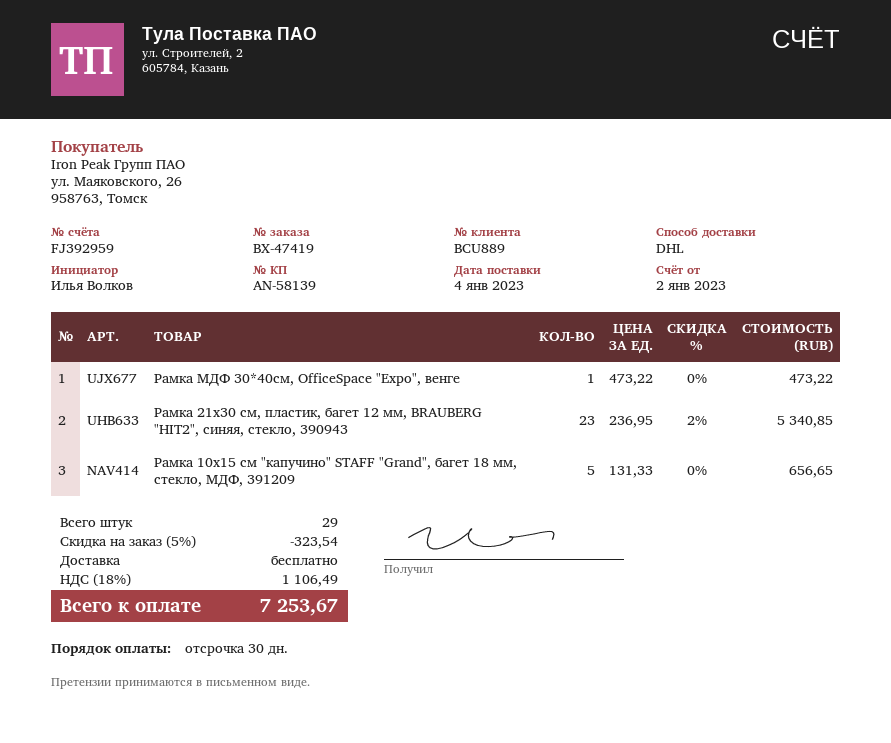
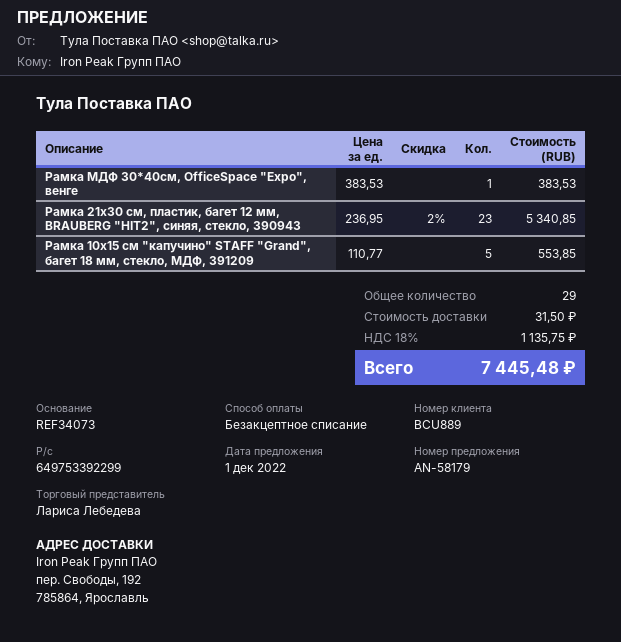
quote number: AN-58139 -> AN-58179
Рамка МДФ 30*40см, OfficeSpace "Expo", венге: 1 x 473.22 = 473.22 -> 1 x 383.53 = 383.53
Рамка 10х15 см "капучино" STAFF "Grand", багет 18 мм, стекло, МДФ, 391209: 5 x 131.33 = 656.65 -> 5 x 110.77 = 553.85
discount: 5% = 323.54 -> none
shipping: 0.00 -> 31.50
tax: 18% = 1106.49 -> 18% = 1135.75
total: 7253.67 -> 7445.48

